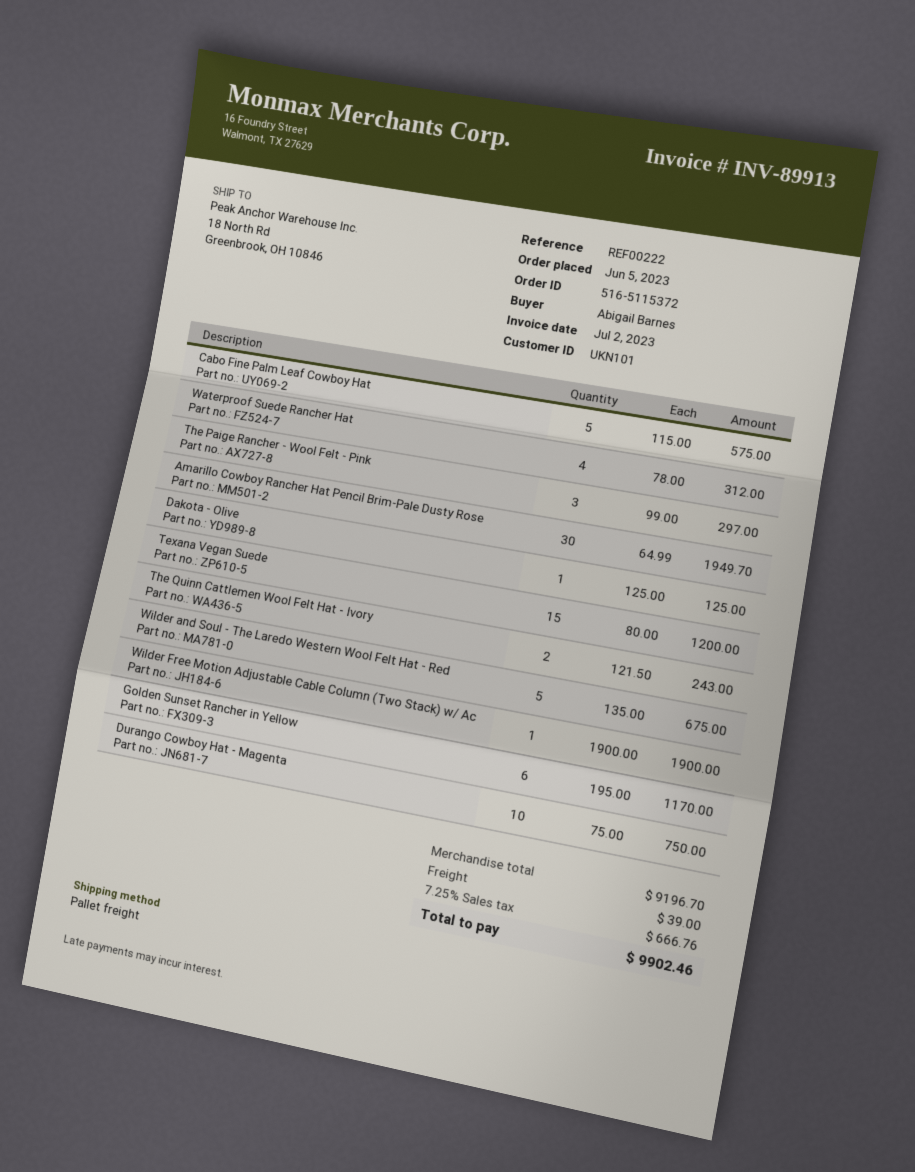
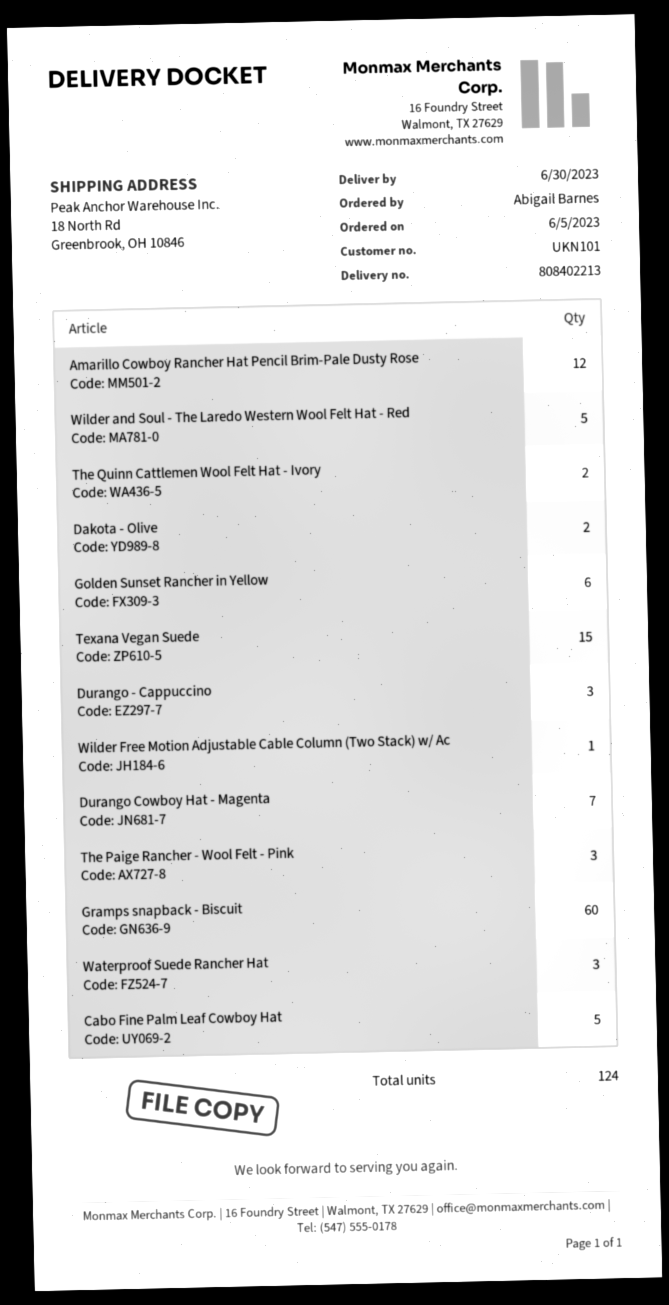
Waterproof Suede Rancher Hat: 4 -> 3
Amarillo Cowboy Rancher Hat Pencil Brim-Pale Dusty Rose: 30 -> 12
Dakota - Olive: 1 -> 2
Durango Cowboy Hat - Magenta: 10 -> 7
Durango - Cappuccino: none -> 3
Gramps snapback - Biscuit: none -> 60

